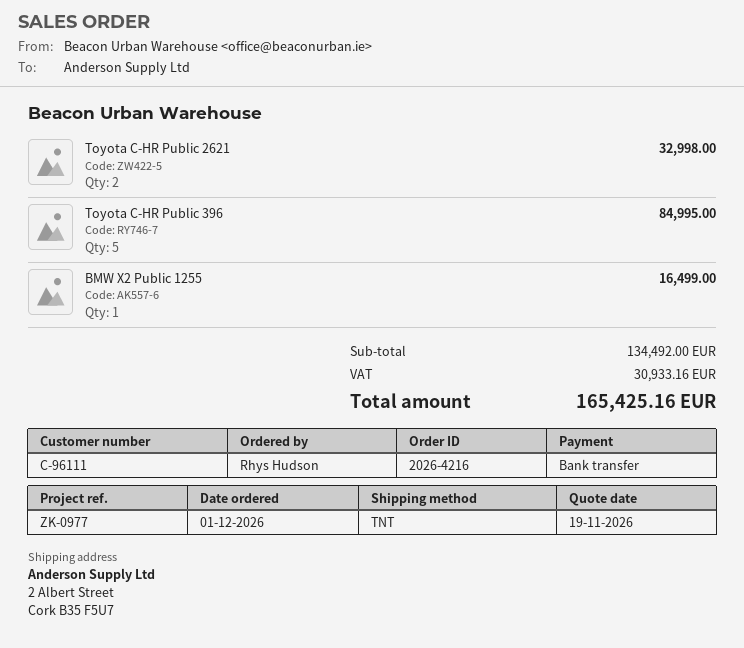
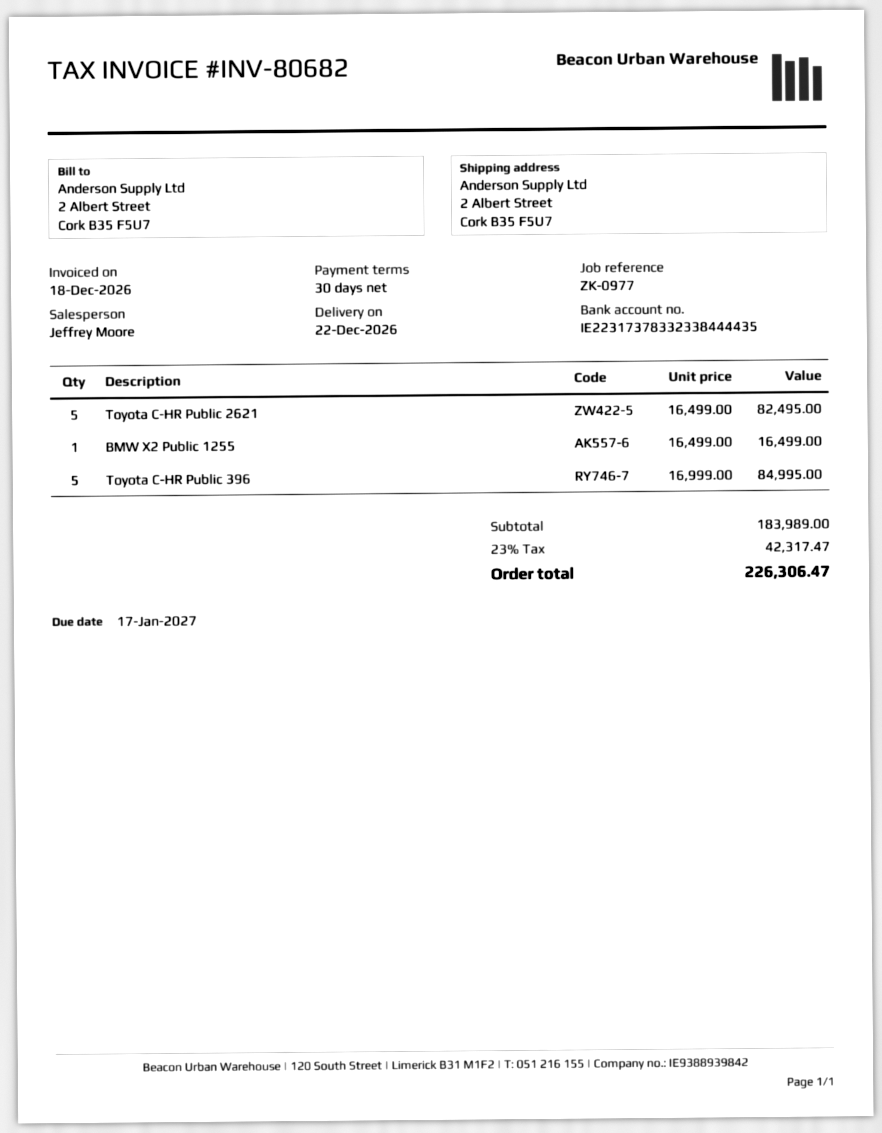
Toyota C-HR Public 2621: 2 for 32998.00 -> 5 for 82495.00
subtotal: 134492.00 -> 183989.00
tax: 30933.16 -> 42317.47
total: 165425.16 -> 226306.47

